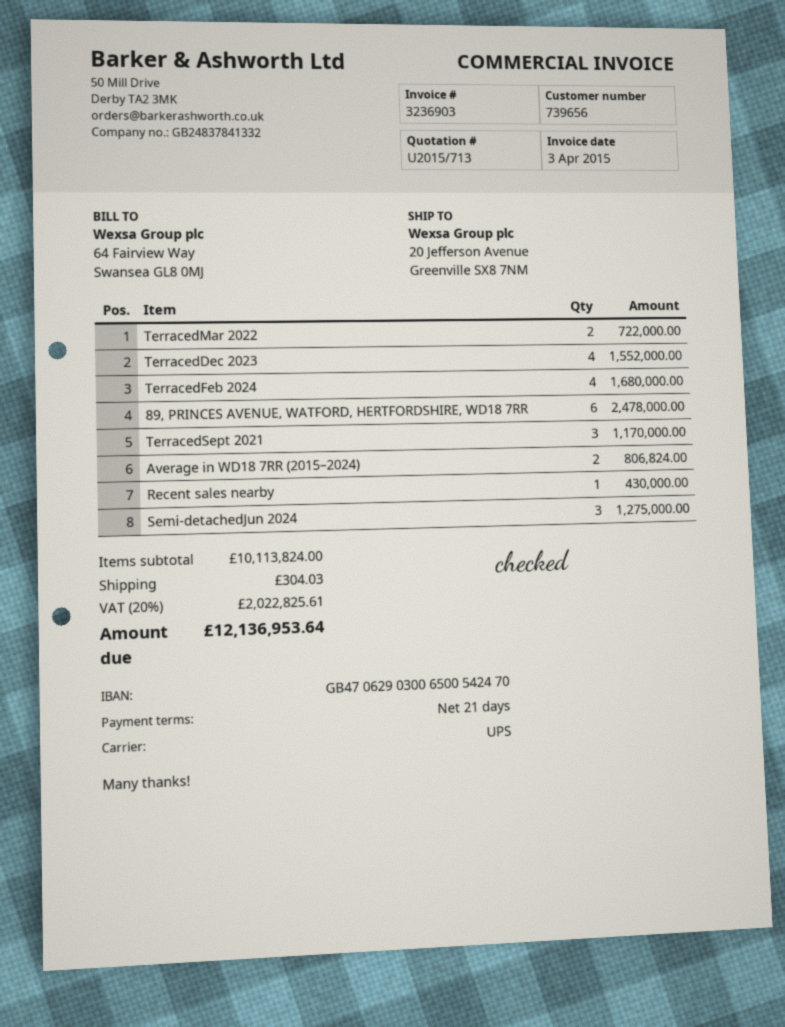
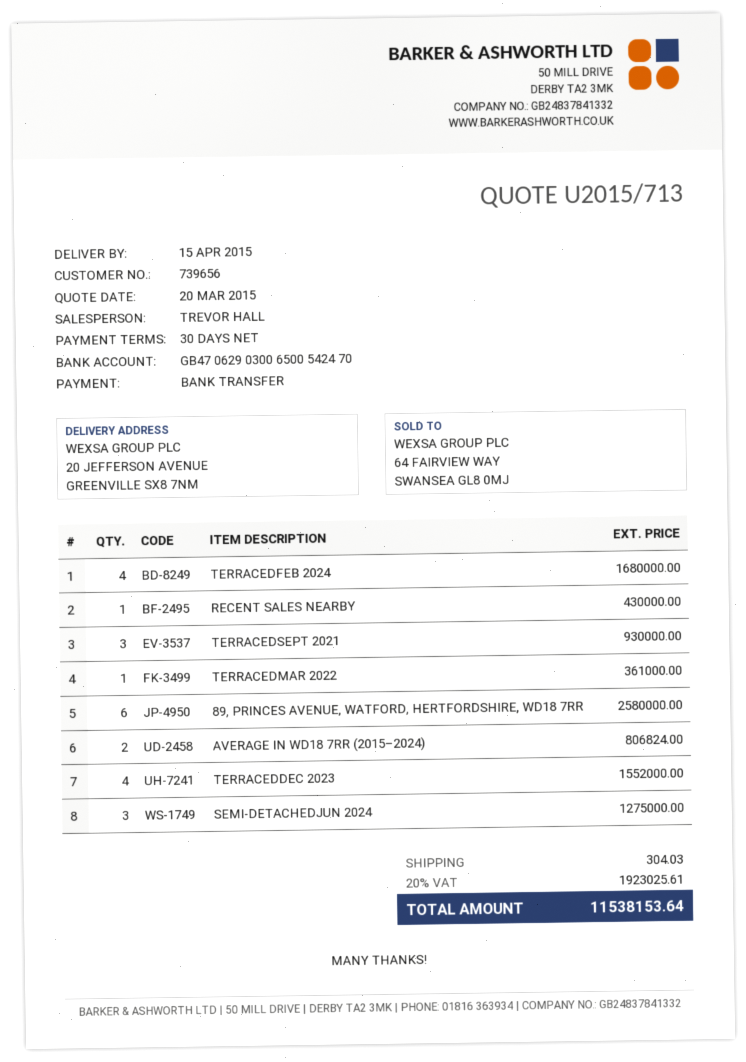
payment terms: 21 days -> 30 days
TerracedMar 2022: 2 for 722000.00 -> 1 for 361000.00
89, PRINCES AVENUE, WATFORD, HERTFORDSHIRE, WD18 7RR: 6 for 2478000.00 -> 6 for 2580000.00
TerracedSept 2021: 3 for 1170000.00 -> 3 for 930000.00
tax: 20% = 2022825.61 -> 20% = 1923025.61
total: 12136953.64 -> 11538153.64

